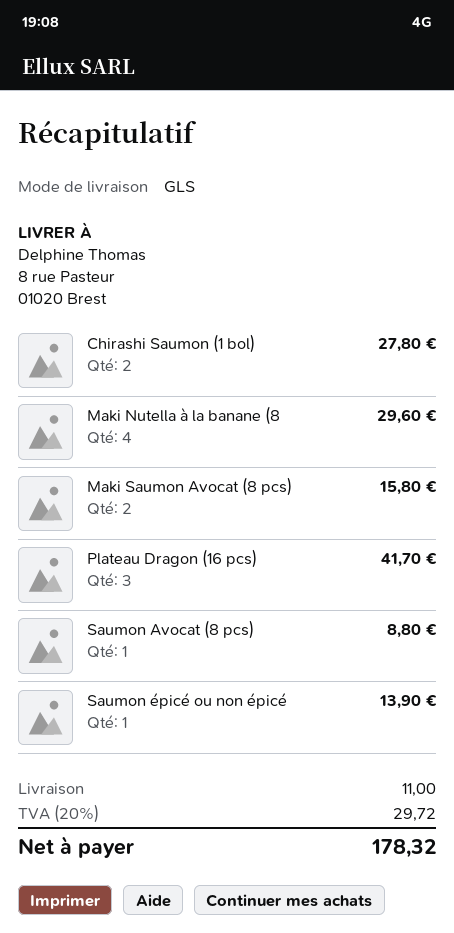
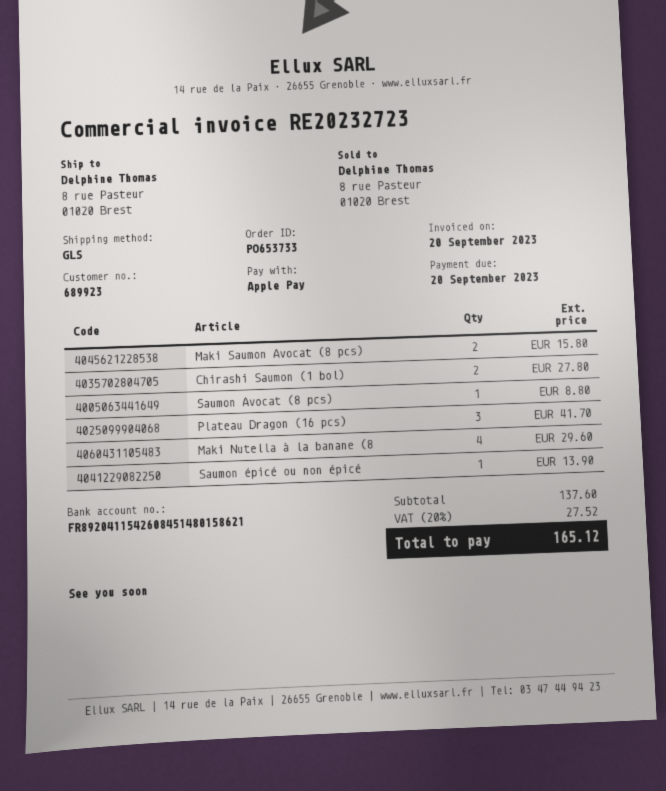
shipping: 11.00 -> none
tax: 20% = 29.72 -> 20% = 27.52
total: 178.32 -> 165.12

